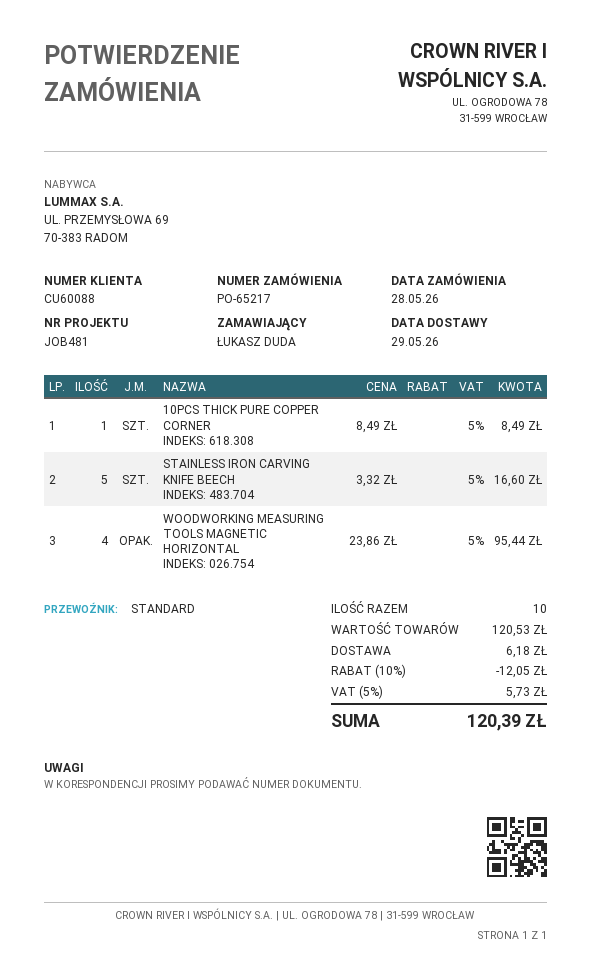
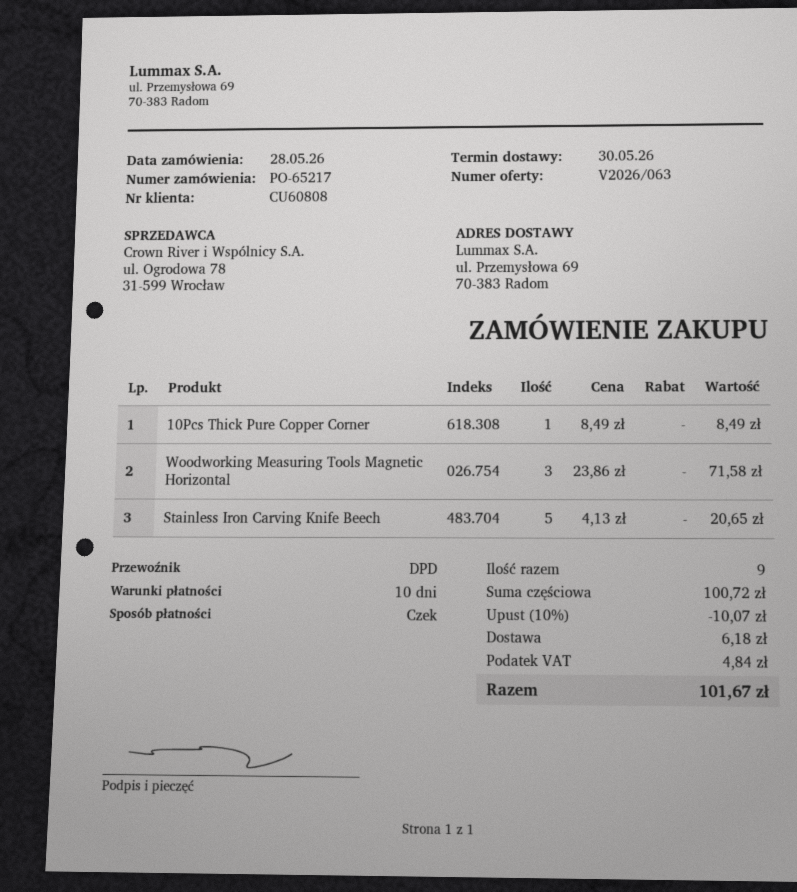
delivery date: 2026-05-29 -> 2026-05-30
customer number: CU60088 -> CU60808
shipping method: standard -> DPD
STAINLESS IRON CARVING KNIFE BEECH: 5 x 3.32 = 16.60 -> 5 x 4.13 = 20.65
WOODWORKING MEASURING TOOLS MAGNETIC HORIZONTAL: 4 x 23.86 = 95.44 -> 3 x 23.86 = 71.58
total quantity: 10 -> 9
subtotal: 120.53 -> 100.72
discount: 10% = 12.05 -> 10% = 10.07
tax: 5.73 -> 4.84
total: 120.39 -> 101.67

